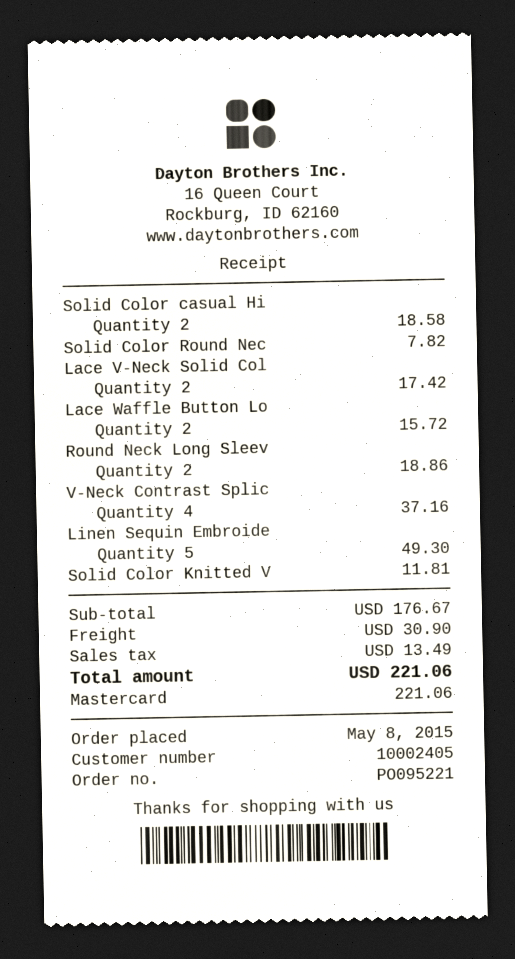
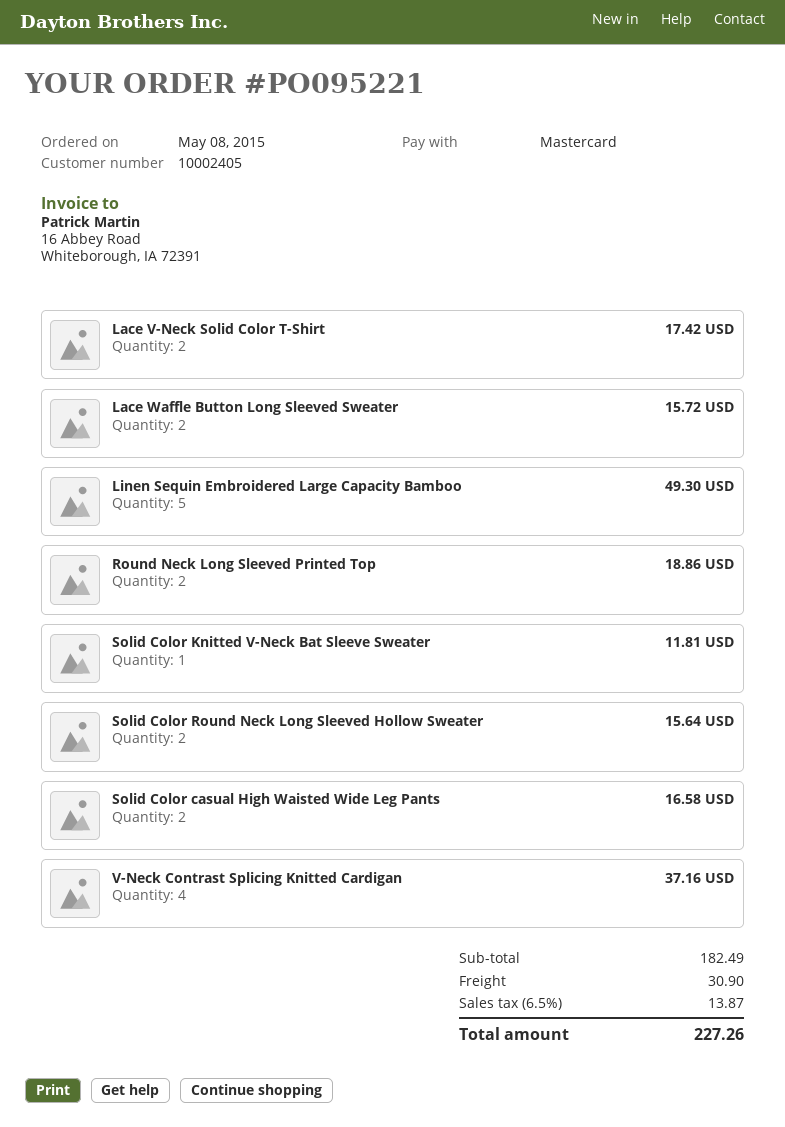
Solid Color casual Hi: 2 for 18.58 -> 2 for 16.58
Solid Color Round Nec: 1 for 7.82 -> 2 for 15.64
subtotal: 176.67 -> 182.49
tax: 13.49 -> 13.87
total: 221.06 -> 227.26

